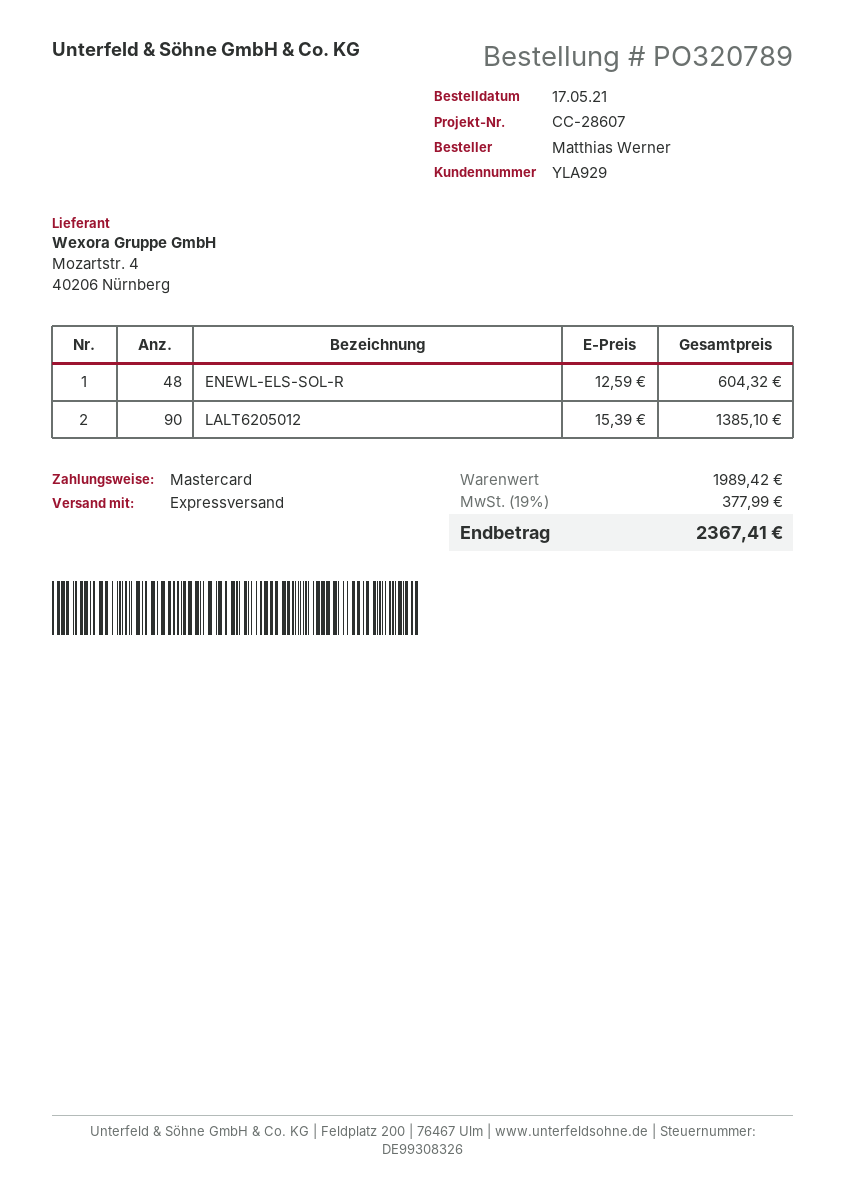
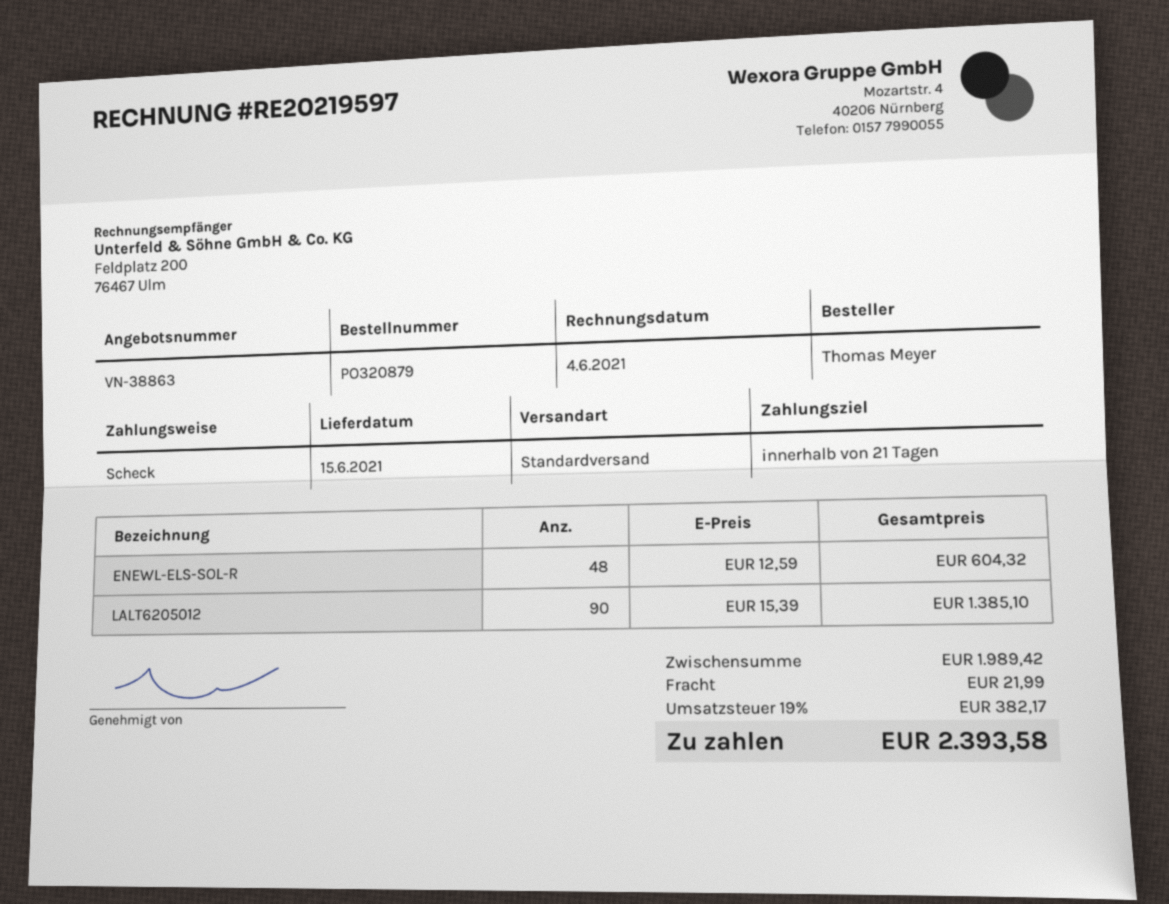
order number: PO320789 -> PO320879
ordered by: Matthias Werner -> Thomas Meyer
payment method: Mastercard -> cheque
shipping method: express -> standard
shipping: none -> 21.99
tax: 19% = 377.99 -> 19% = 382.17
total: 2367.41 -> 2393.58

